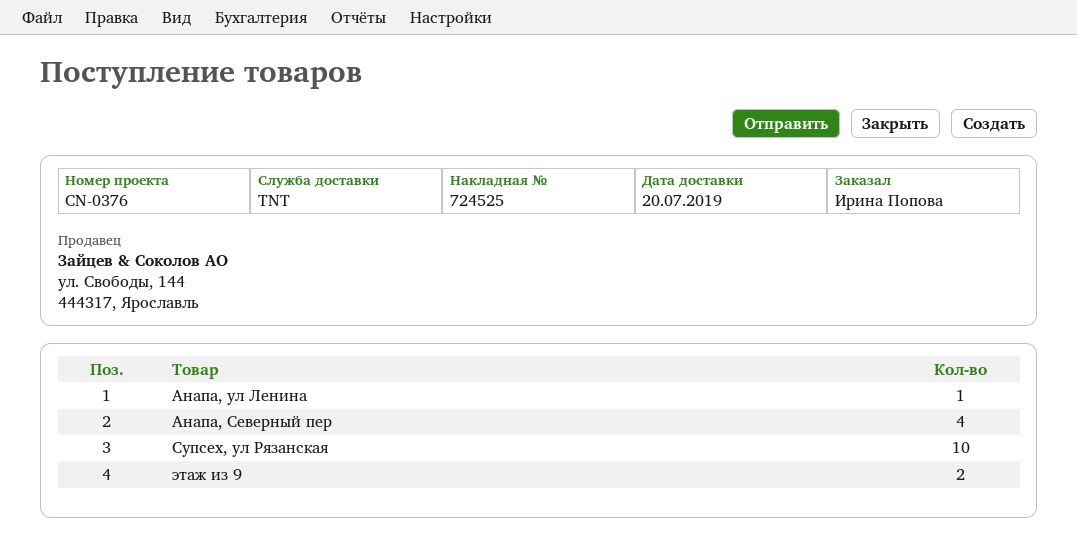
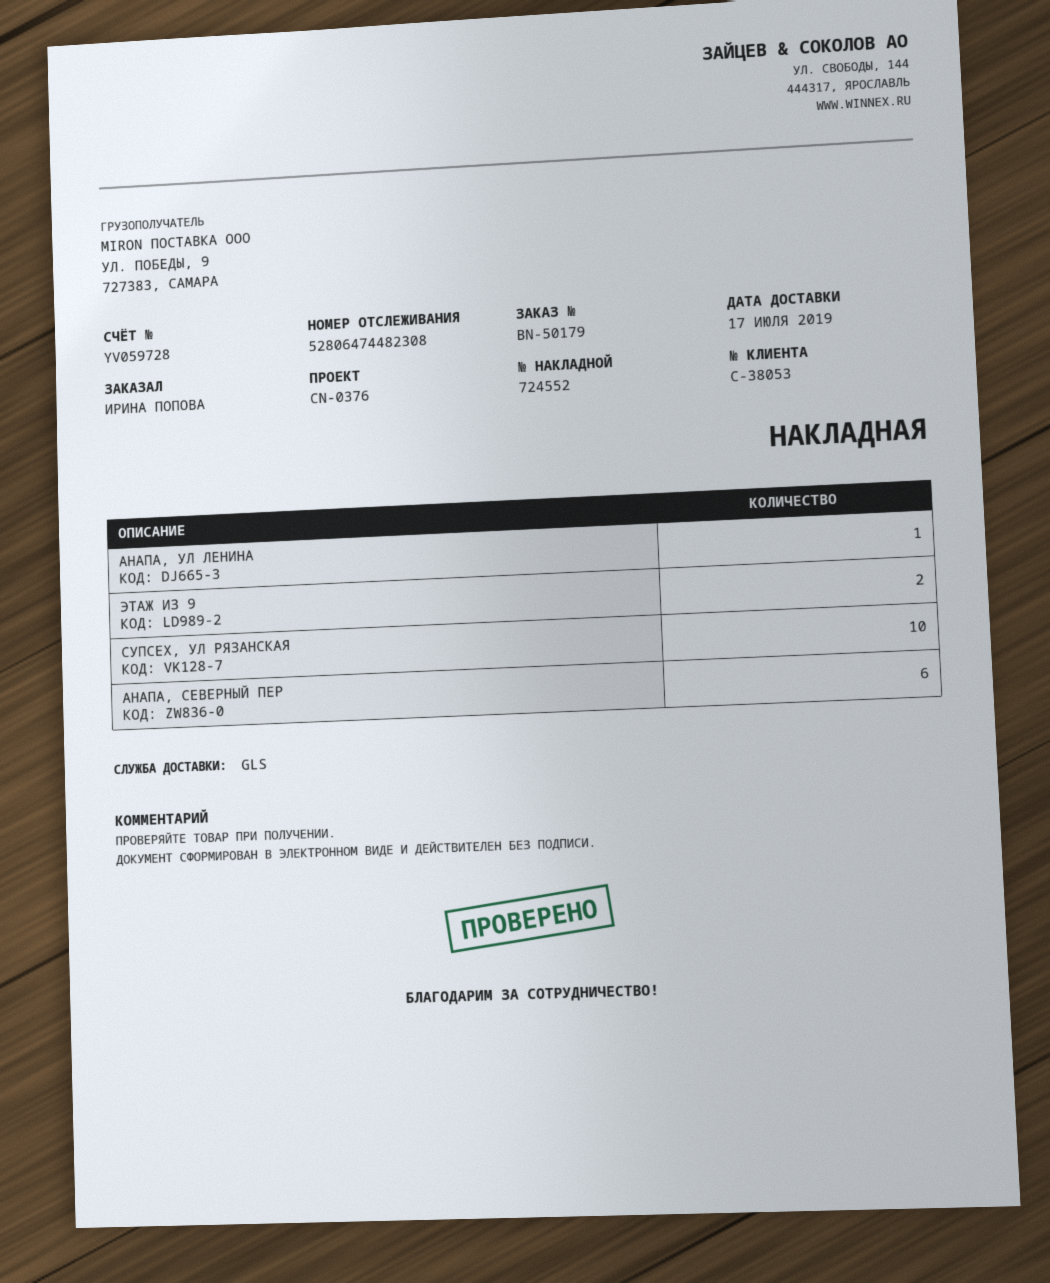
delivery note number: 724525 -> 724552
delivery date: 2019-07-20 -> 2019-07-17
shipping method: TNT -> GLS
Анапа, Северный пер: 4 -> 6

